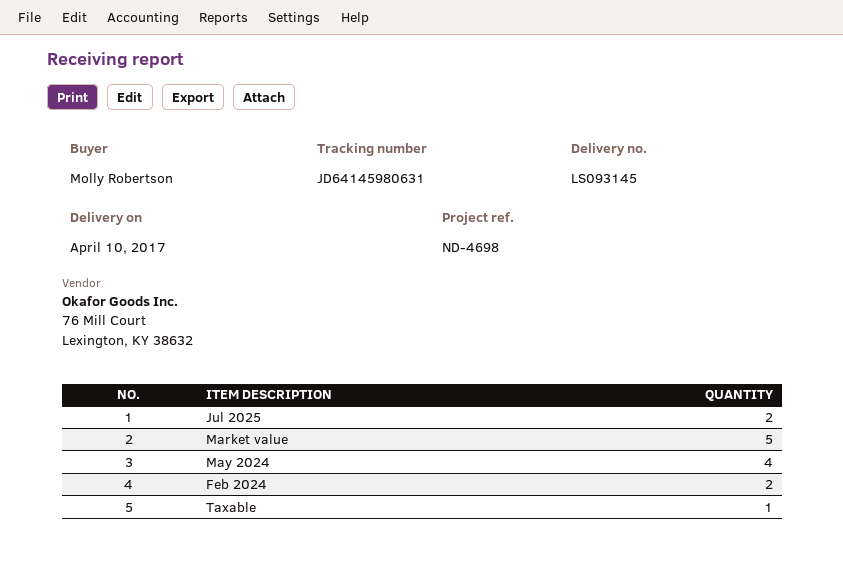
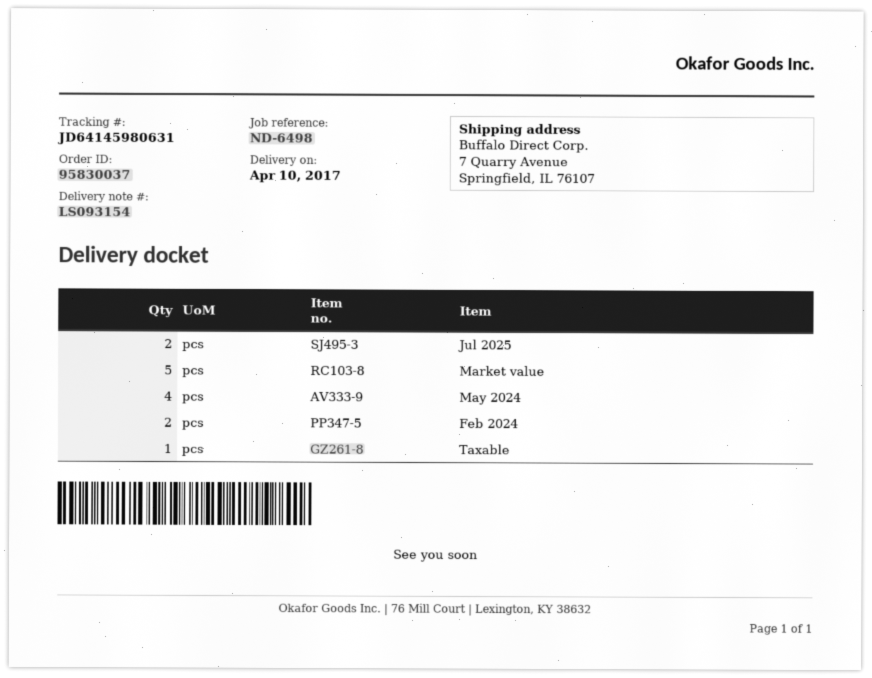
delivery note number: LS093145 -> LS093154
reference: ND-4698 -> ND-6498

